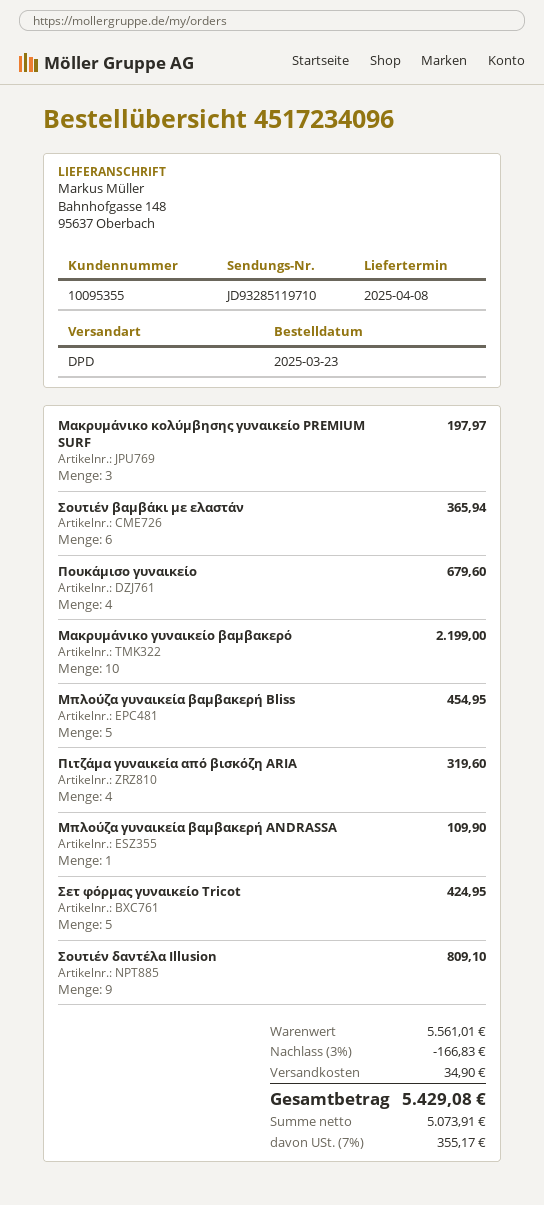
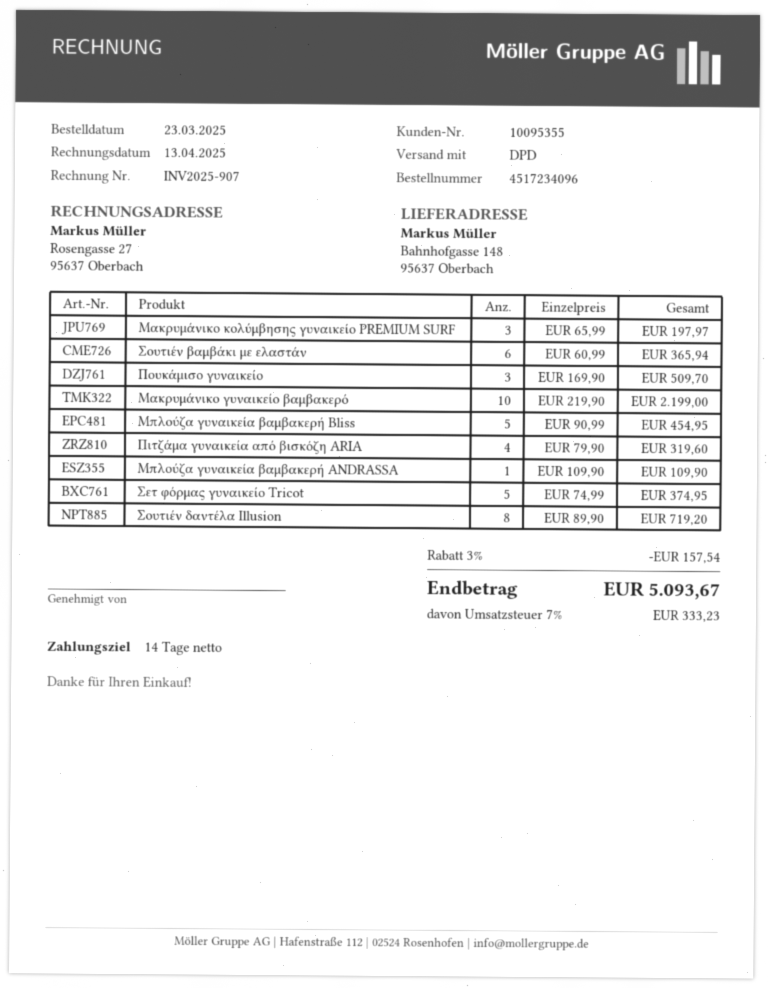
Πουκάμισο γυναικείο: 4 for 679.60 -> 3 for 509.70
Σετ φόρμας γυναικείο Tricot: 5 for 424.95 -> 5 for 374.95
Σουτιέν δαντέλα Illusion: 9 for 809.10 -> 8 for 719.20
discount: 3% = 166.83 -> 3% = 157.54
shipping: 34.90 -> none
tax: 7% = 355.17 -> 7% = 333.23
total: 5429.08 -> 5093.67

